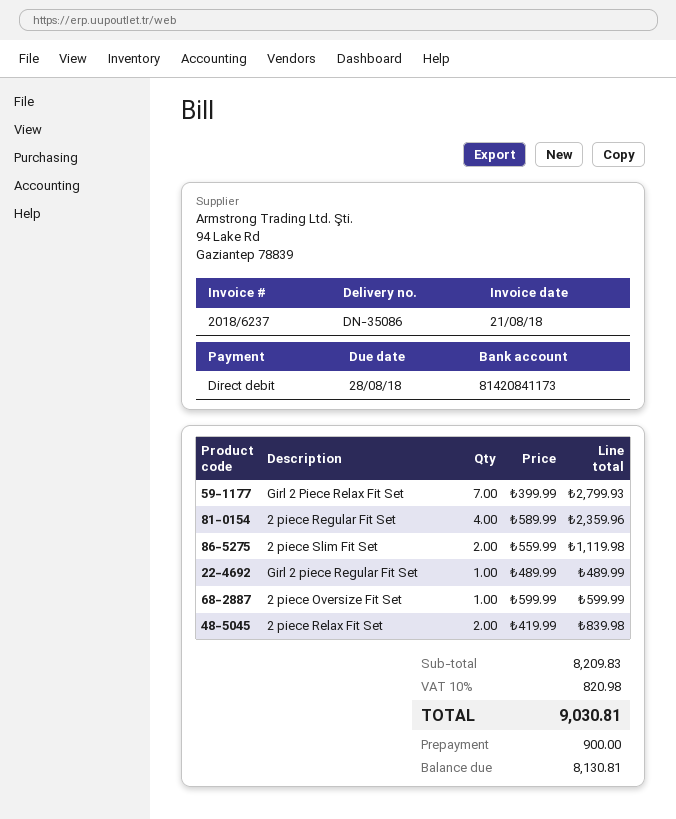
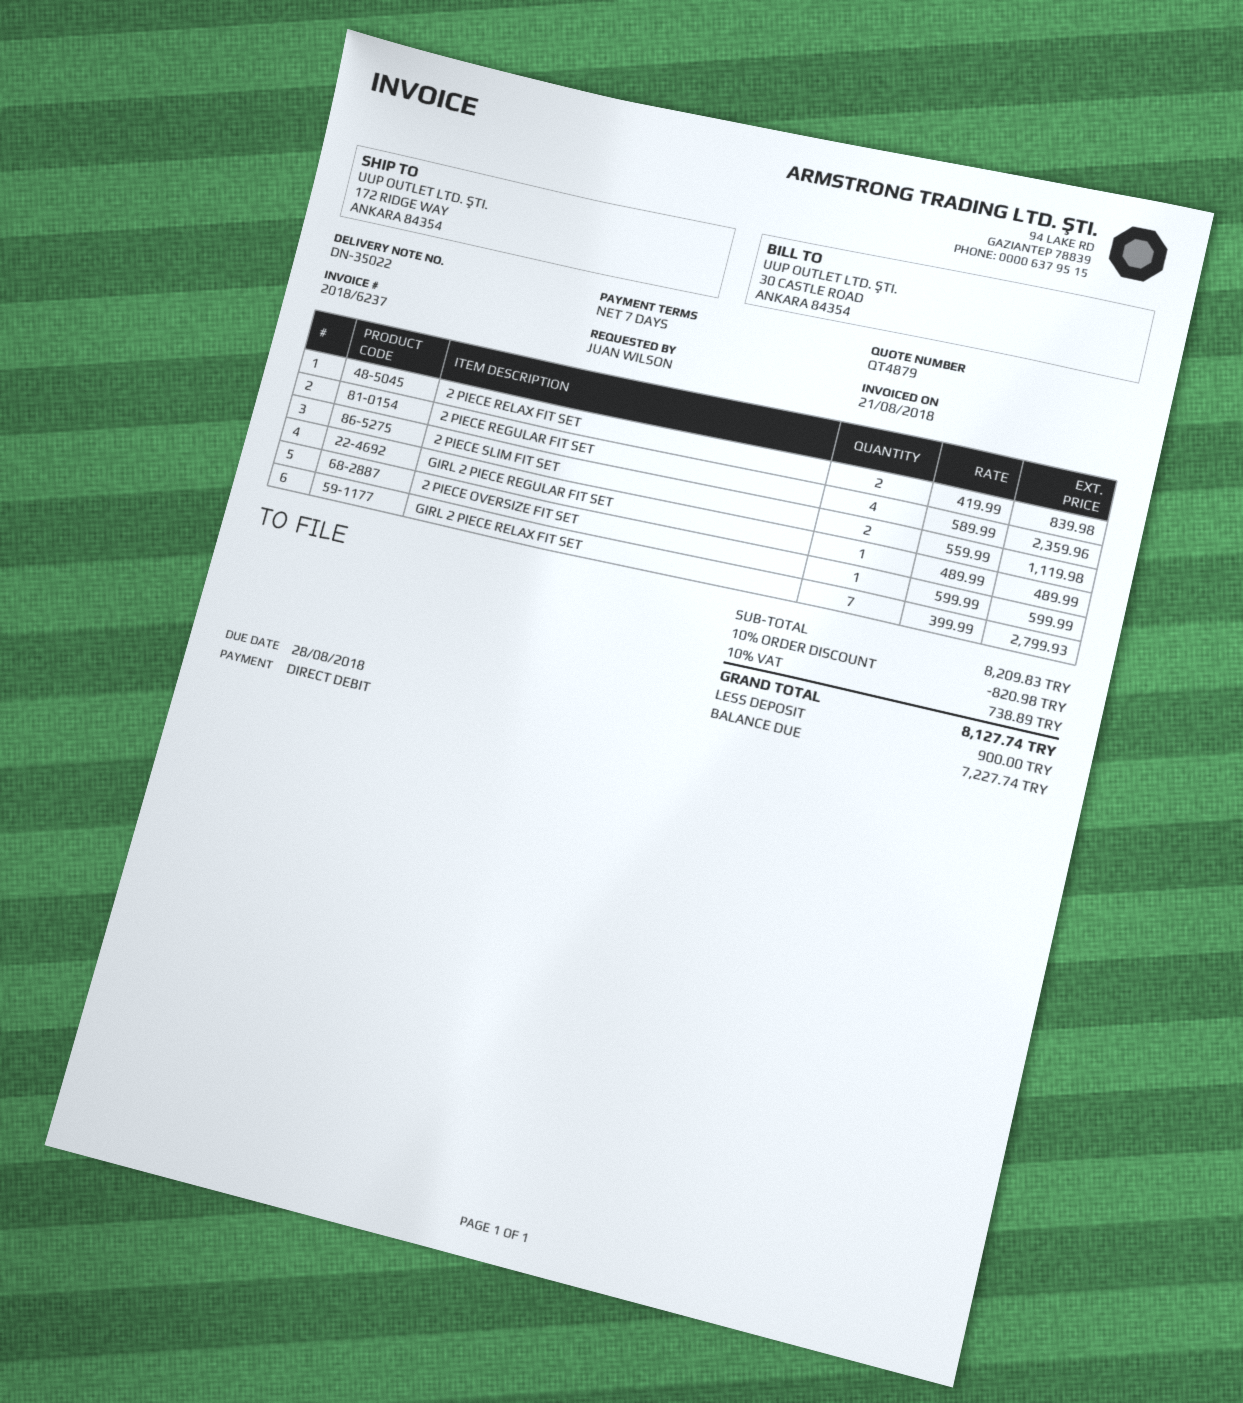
delivery note number: DN-35086 -> DN-35022
discount: none -> 10% = 820.98
tax: 10% = 820.98 -> 10% = 738.89
total: 9030.81 -> 8127.74
balance: 8130.81 -> 7227.74

